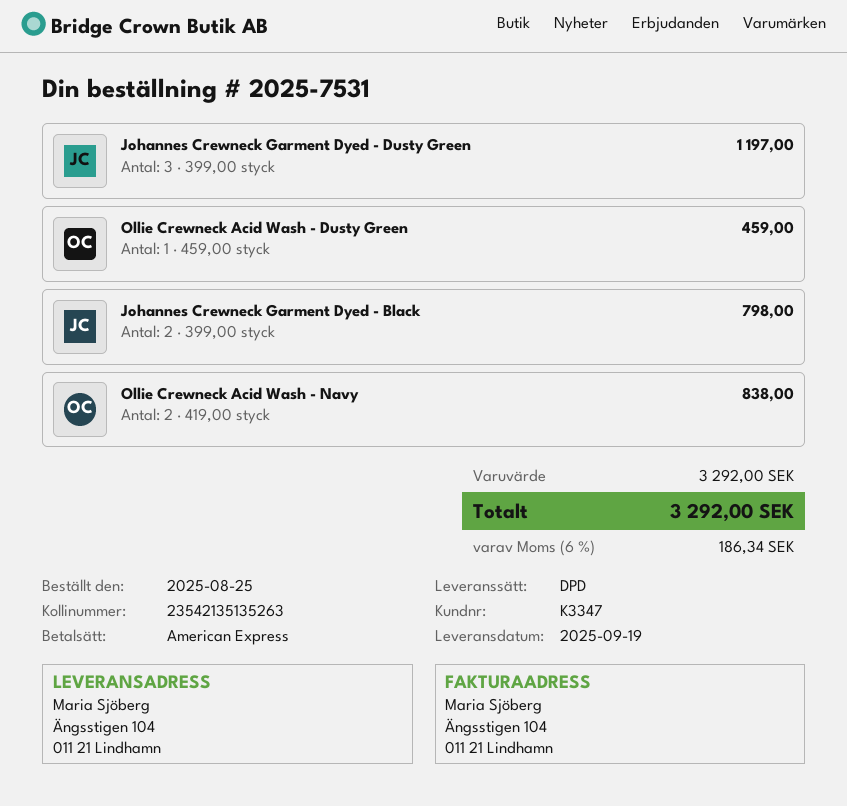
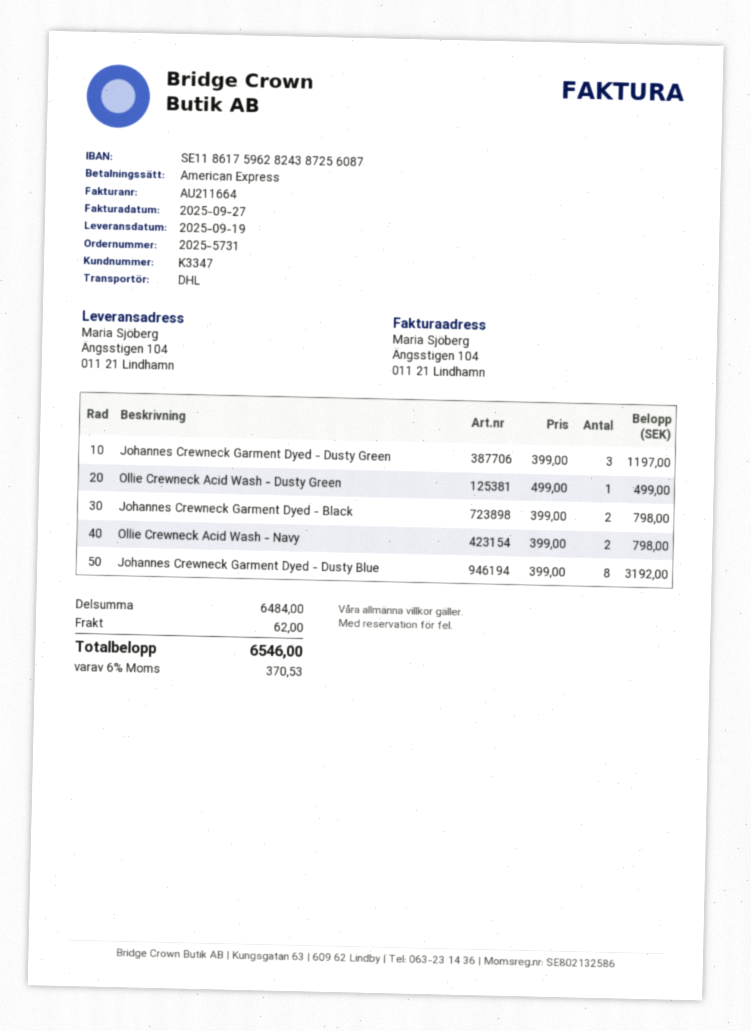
order number: 2025-7531 -> 2025-5731
shipping method: DPD -> DHL
Ollie Crewneck Acid Wash - Dusty Green: 1 x 459.00 = 459.00 -> 1 x 499.00 = 499.00
Ollie Crewneck Acid Wash - Navy: 2 x 419.00 = 838.00 -> 2 x 399.00 = 798.00
Johannes Crewneck Garment Dyed - Dusty Blue: none -> 8 x 399.00 = 3192.00
subtotal: 3292.00 -> 6484.00
shipping: none -> 62.00
tax: 6% = 186.34 -> 6% = 370.53
total: 3292.00 -> 6546.00

